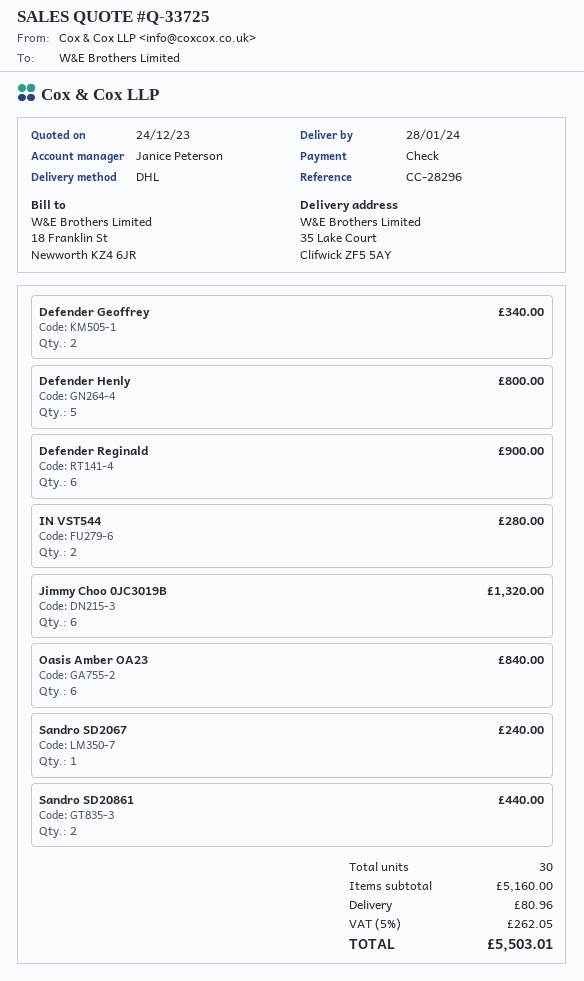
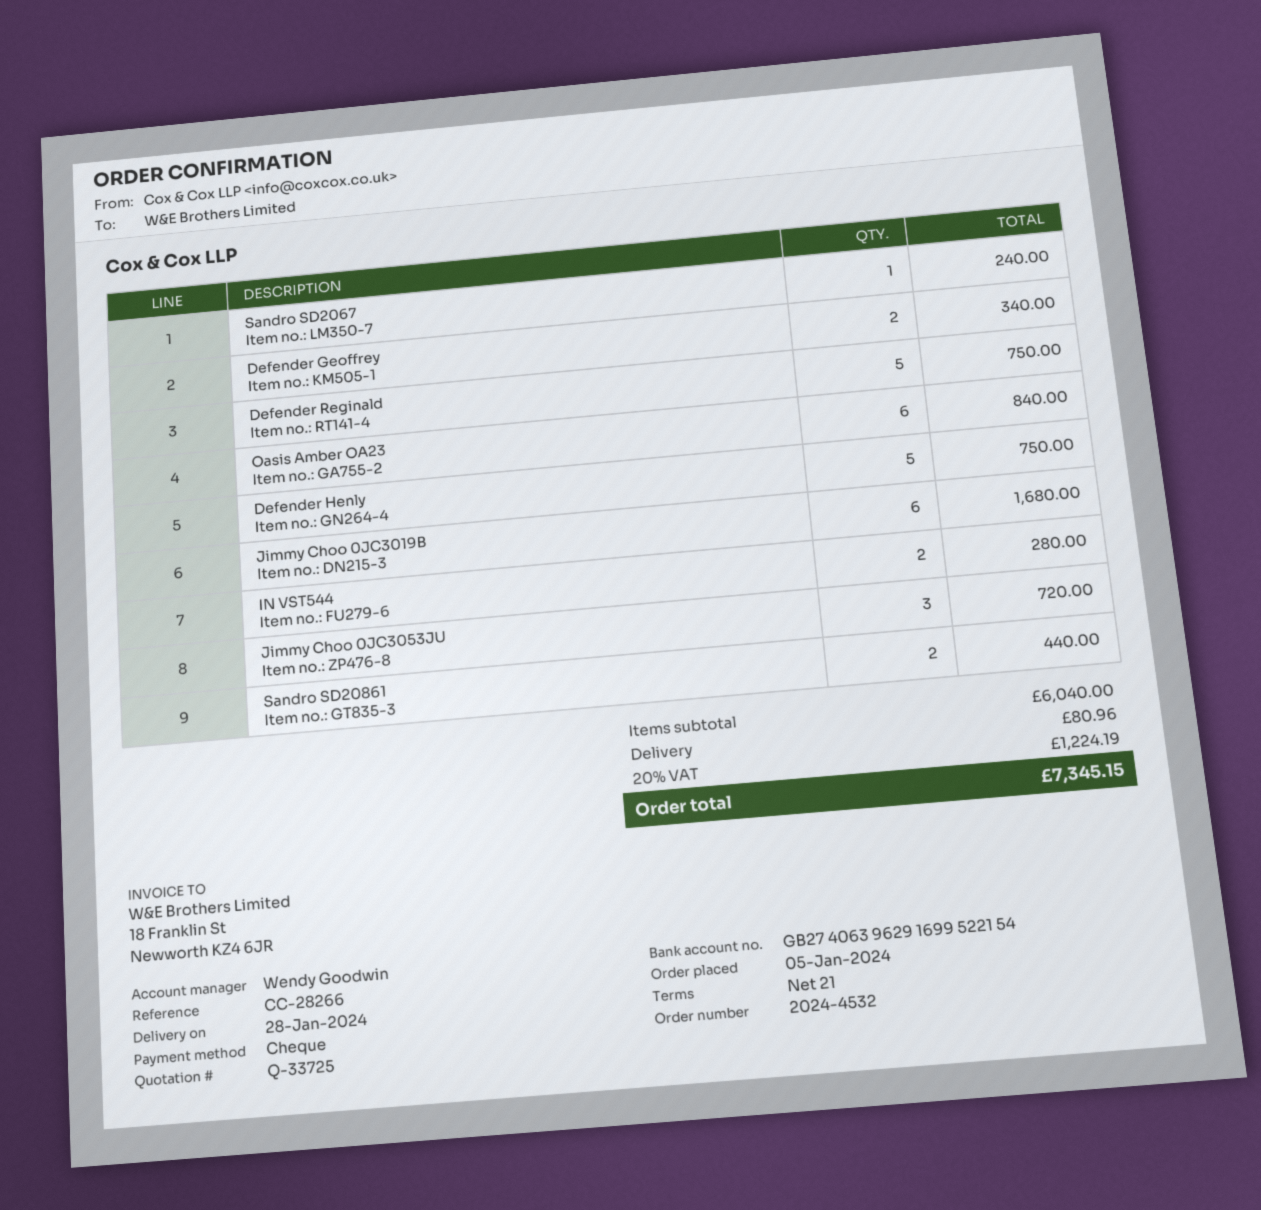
reference: CC-28296 -> CC-28266
sales rep: Janice Peterson -> Wendy Goodwin
Defender Henly: 5 for 800.00 -> 5 for 750.00
Defender Reginald: 6 for 900.00 -> 5 for 750.00
Jimmy Choo 0JC3019B: 6 for 1320.00 -> 6 for 1680.00
Jimmy Choo 0JC3053JU: none -> 3 for 720.00
subtotal: 5160.00 -> 6040.00
tax: 5% = 262.05 -> 20% = 1224.19
total: 5503.01 -> 7345.15

